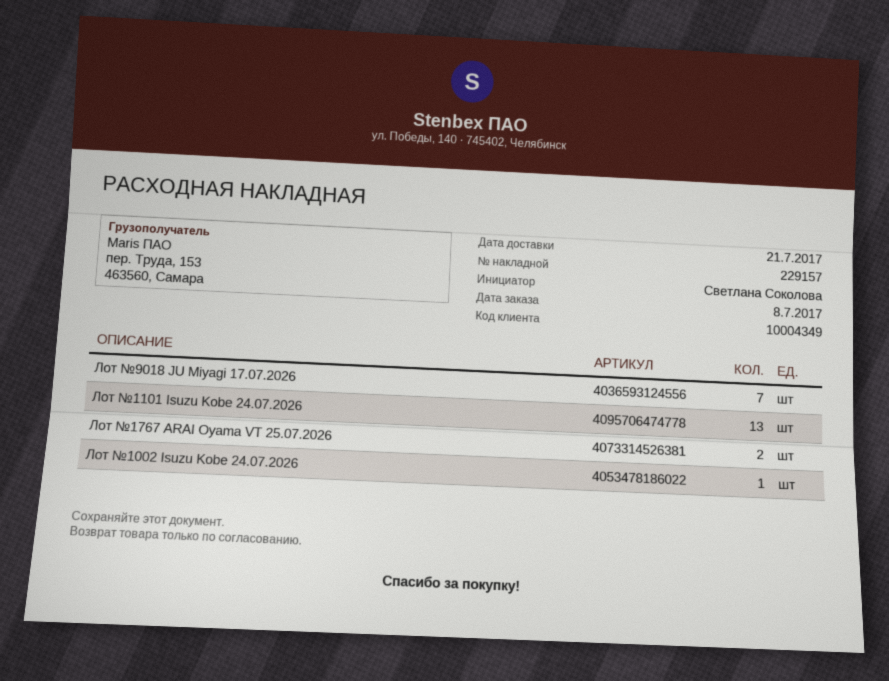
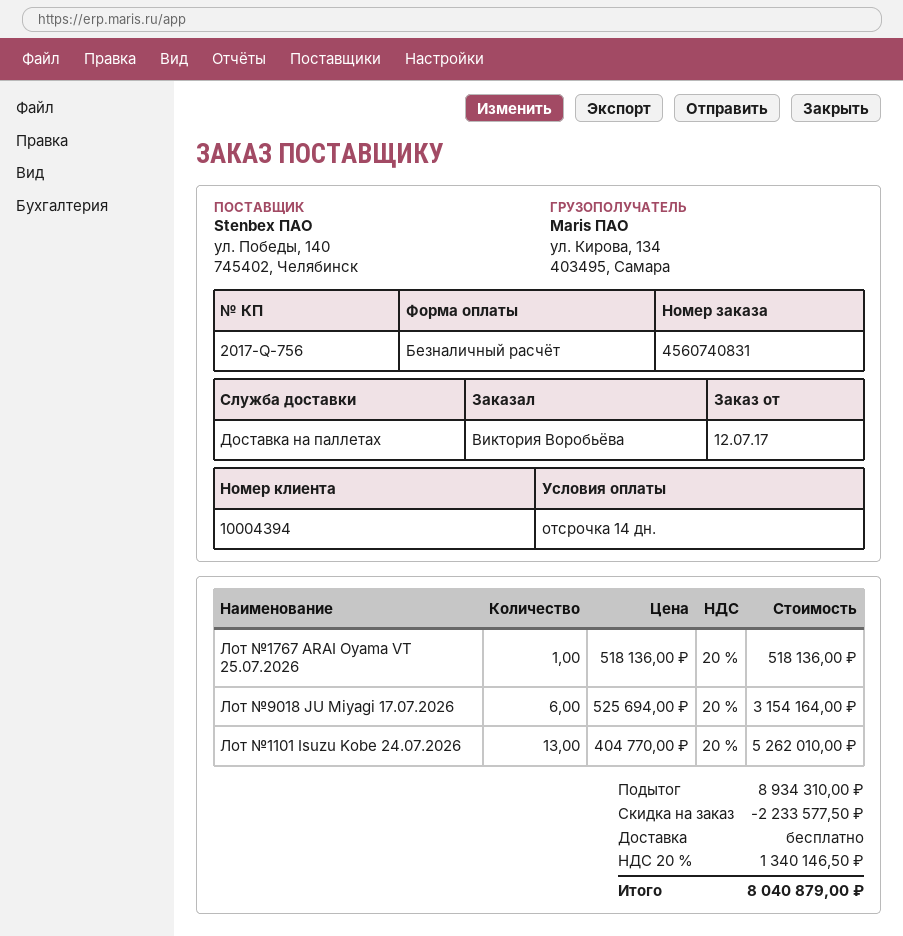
order date: 2017-07-08 -> 2017-07-12
customer number: 10004349 -> 10004394
ordered by: Светлана Соколова -> Виктория Воробьёва
ship to: пер. Труда, 153, 463560, Самара -> ул. Кирова, 134, 403495, Самара
Лот №9018 JU Miyagi 17.07.2026: 7 -> 6
Лот №1767 ARAI Oyama VT 25.07.2026: 2 -> 1
Лот №1002 Isuzu Kobe 24.07.2026: 1 -> none

